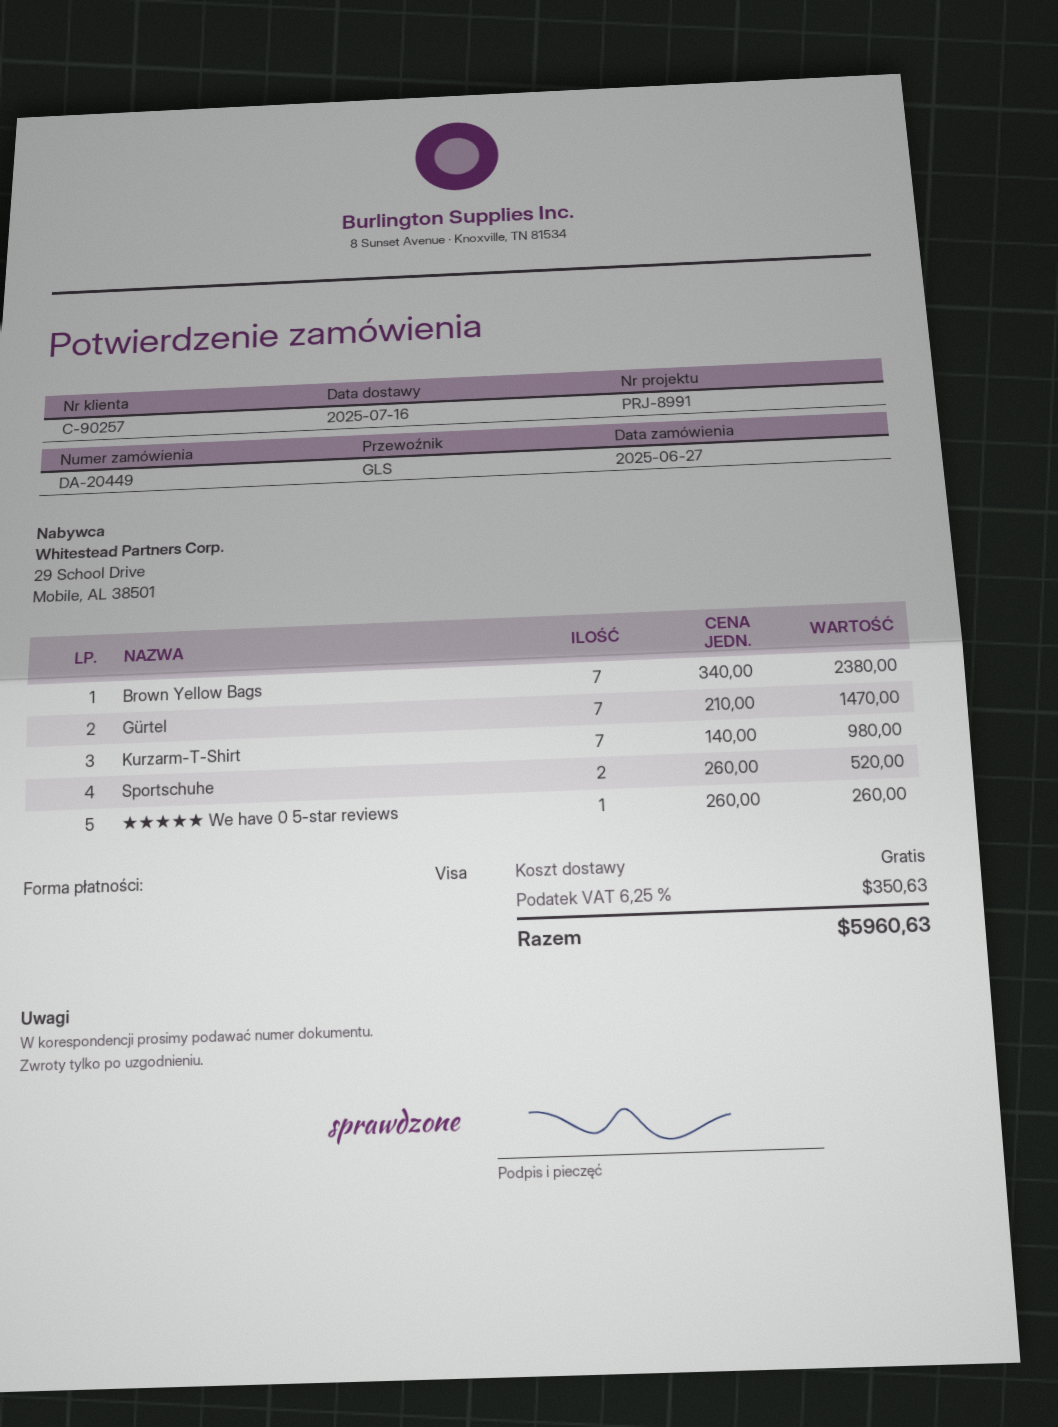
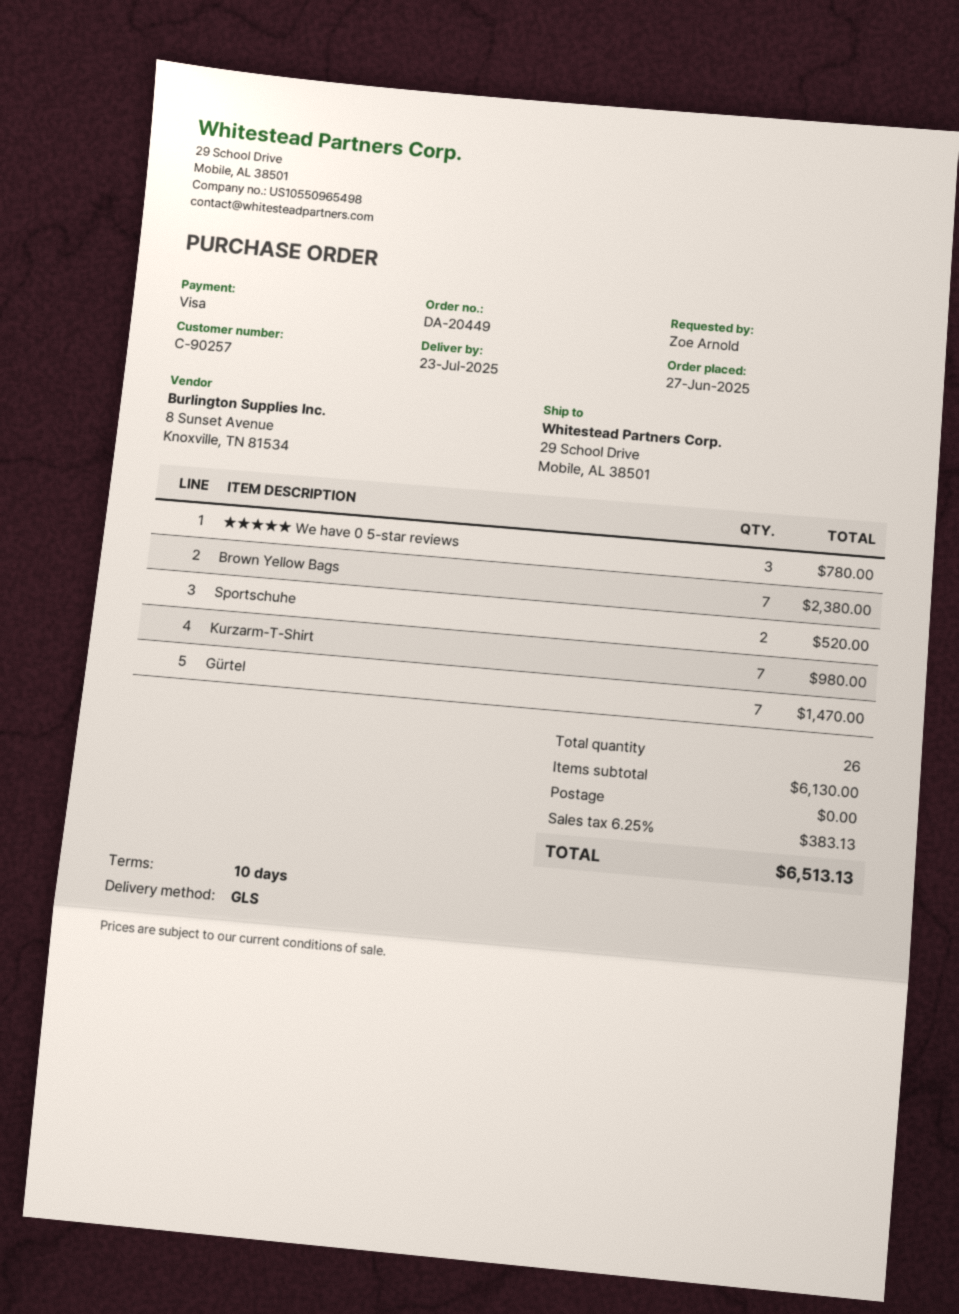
delivery date: 2025-07-16 -> 2025-07-23
★★★★★ We have 0 5-star reviews: 1 for 260.00 -> 3 for 780.00
tax: 6.25% = 350.63 -> 6.25% = 383.13
total: 5960.63 -> 6513.13

